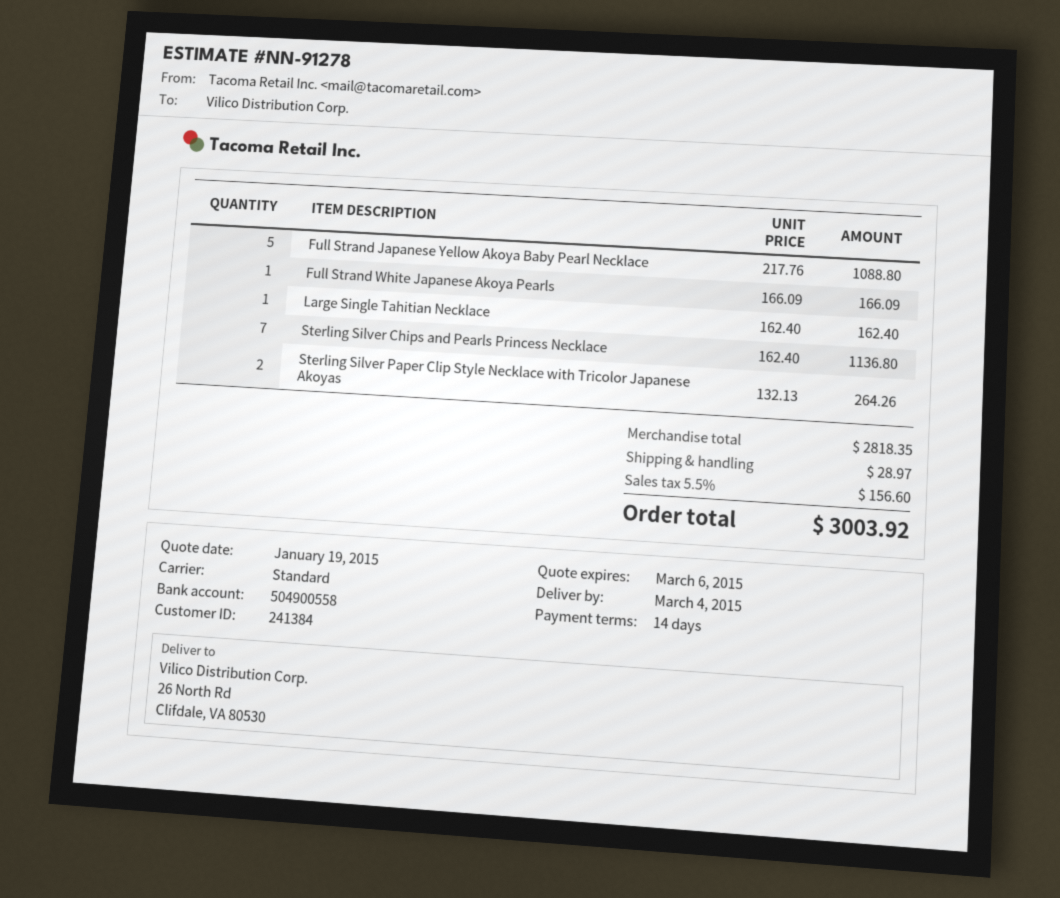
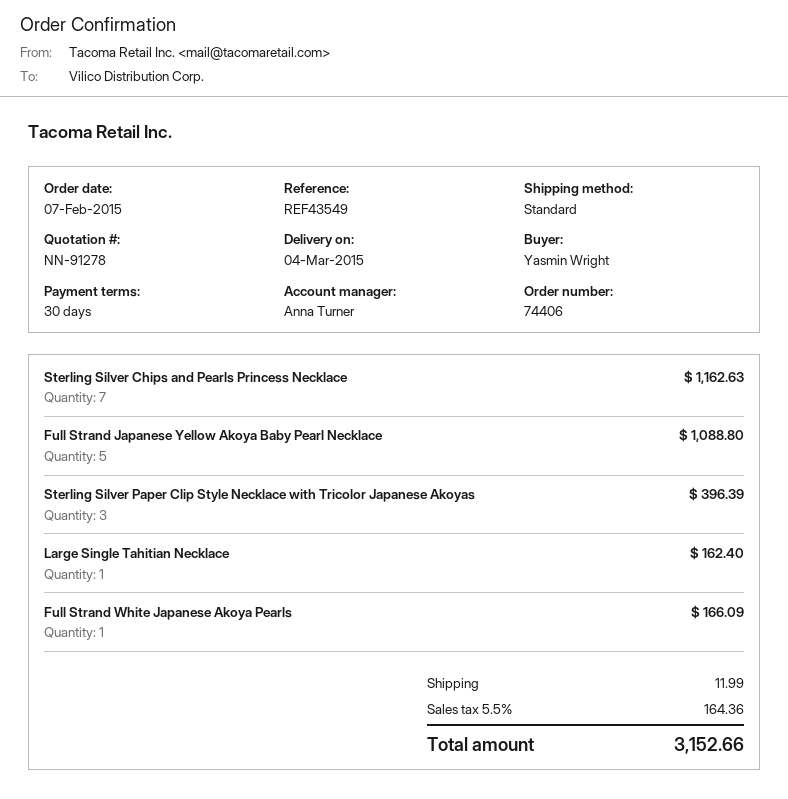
payment terms: 14 days -> 30 days
Sterling Silver Chips and Pearls Princess Necklace: 7 for 1136.80 -> 7 for 1162.63
Sterling Silver Paper Clip Style Necklace with Tricolor Japanese Akoyas: 2 for 264.26 -> 3 for 396.39
shipping: 28.97 -> 11.99
tax: 5.5% = 156.60 -> 5.5% = 164.36
total: 3003.92 -> 3152.66

